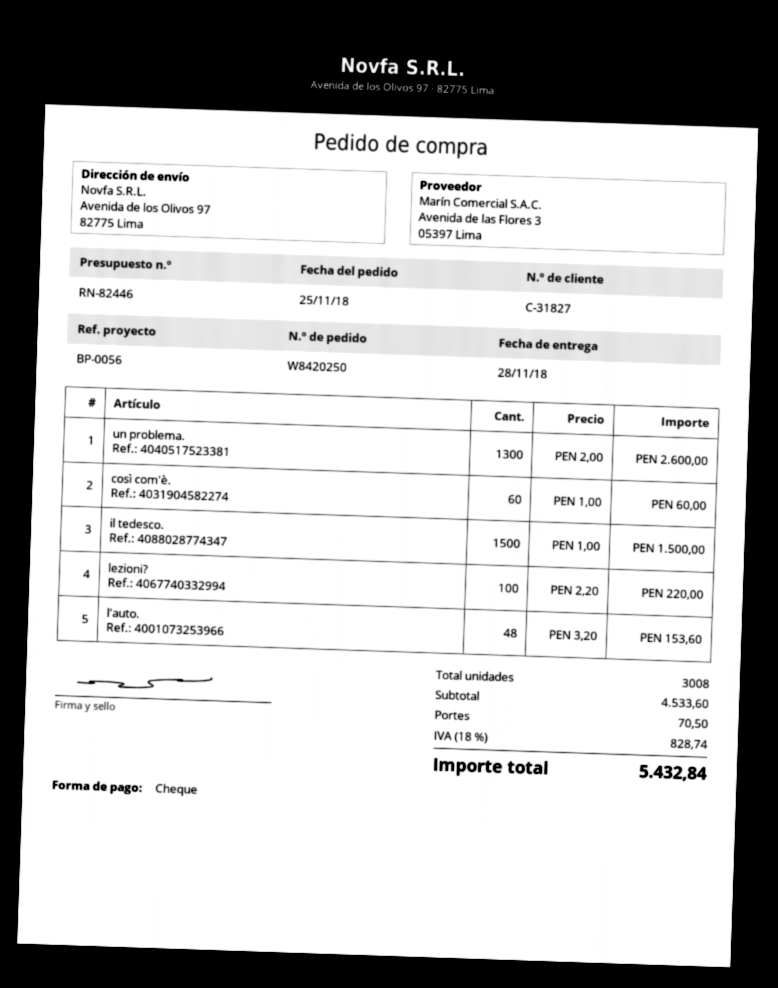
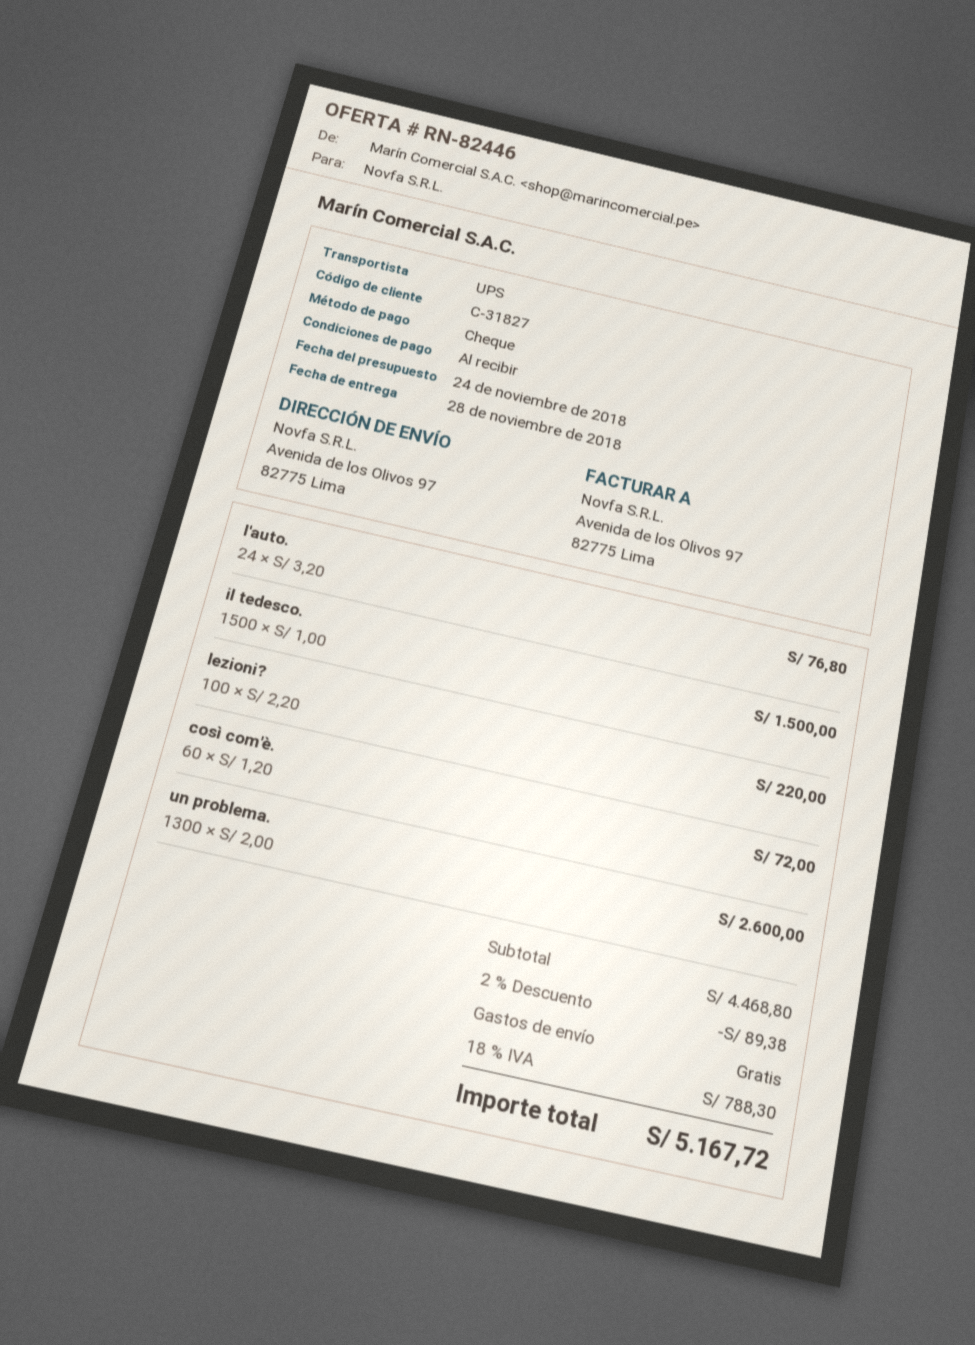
così com'è.: 60 x 1.00 = 60.00 -> 60 x 1.20 = 72.00
l'auto.: 48 x 3.20 = 153.60 -> 24 x 3.20 = 76.80
subtotal: 4533.60 -> 4468.80
discount: none -> 2% = 89.38
shipping: 70.50 -> 0.00
tax: 18% = 828.74 -> 18% = 788.30
total: 5432.84 -> 5167.72

